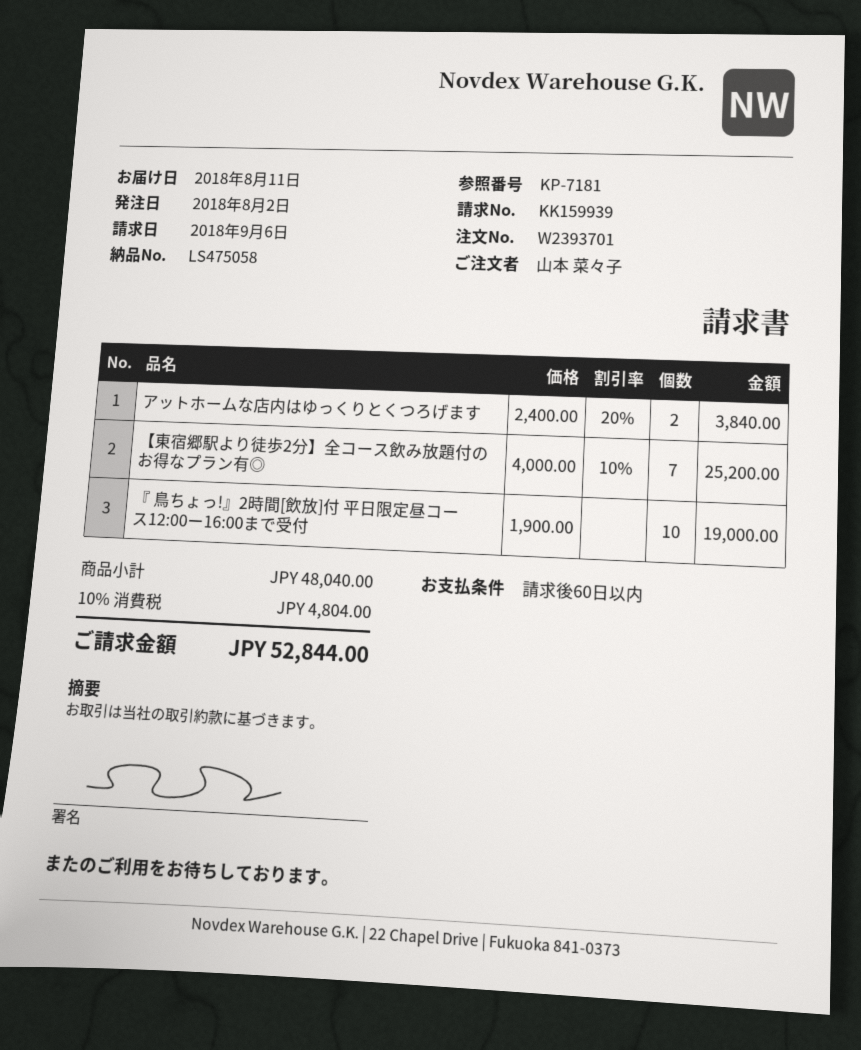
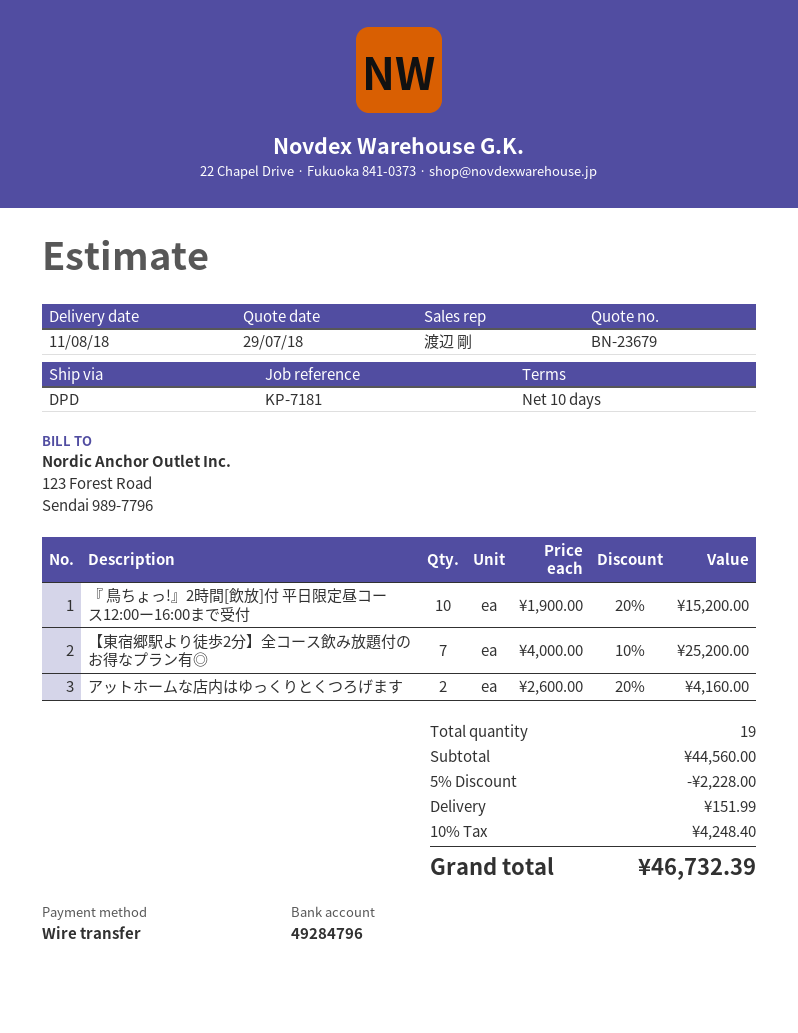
payment terms: 60 days -> 10 days
アットホームな店内はゆっくりとくつろげます: 2 x 2400.00 - 20% = 3840.00 -> 2 x 2600.00 - 20% = 4160.00
『 鳥ちょっ!』2時間[飲放]付 平日限定昼コース12:00ー16:00まで受付: 10 x 1900.00 = 19000.00 -> 10 x 1900.00 - 20% = 15200.00
subtotal: 48040.00 -> 44560.00
discount: none -> 5% = 2228.00
shipping: none -> 151.99
tax: 10% = 4804.00 -> 10% = 4248.40
total: 52844.00 -> 46732.39

